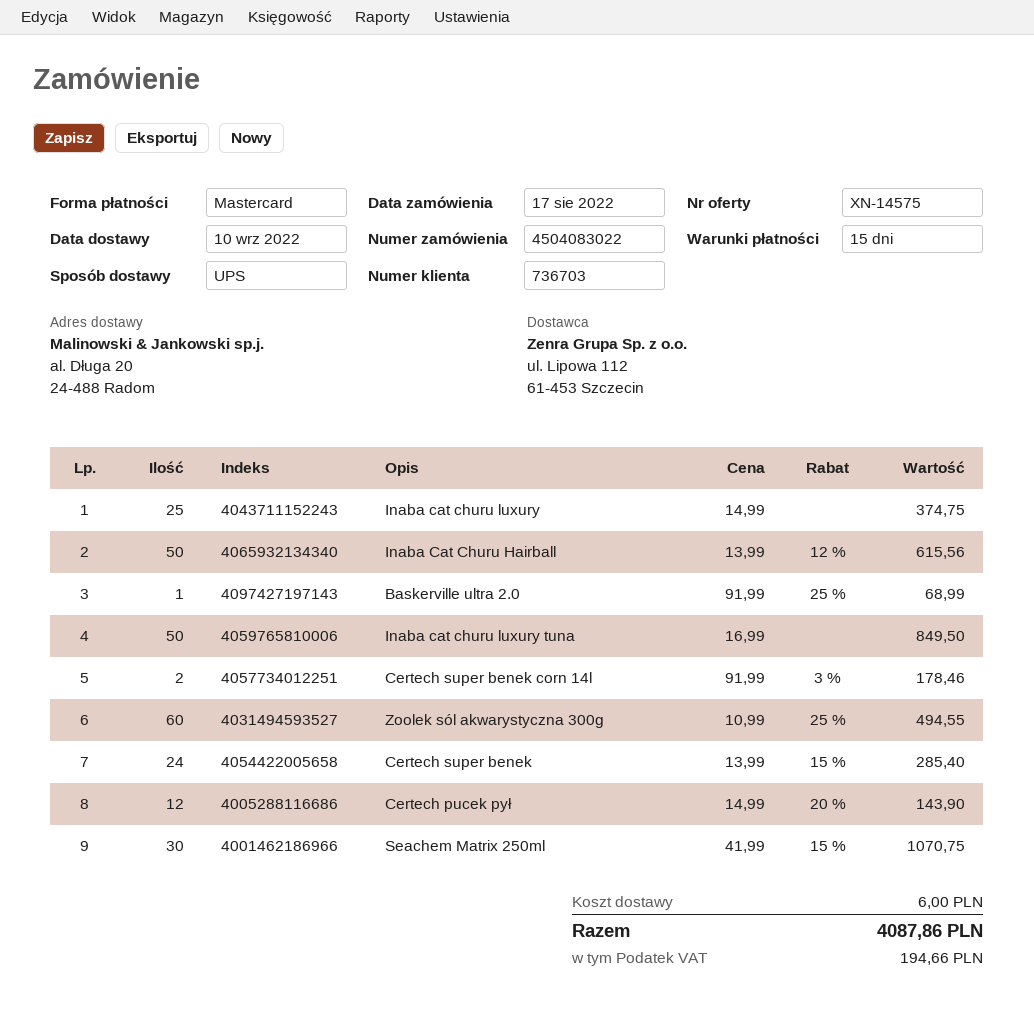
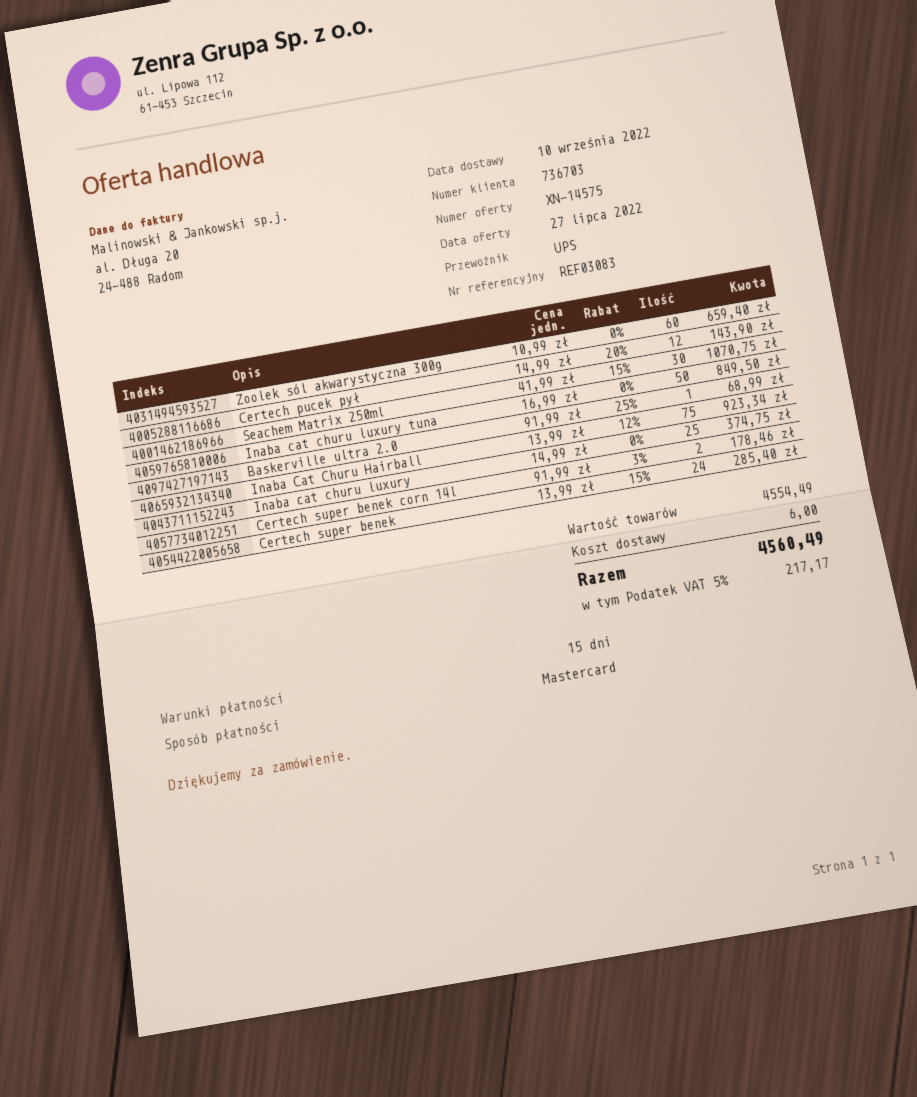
Inaba Cat Churu Hairball: 50 x 13.99 - 12% = 615.56 -> 75 x 13.99 - 12% = 923.34
Zoolek sól akwarystyczna 300g: 60 x 10.99 - 25% = 494.55 -> 60 x 10.99 = 659.40
tax: 194.66 -> 217.17
total: 4087.86 -> 4560.49

